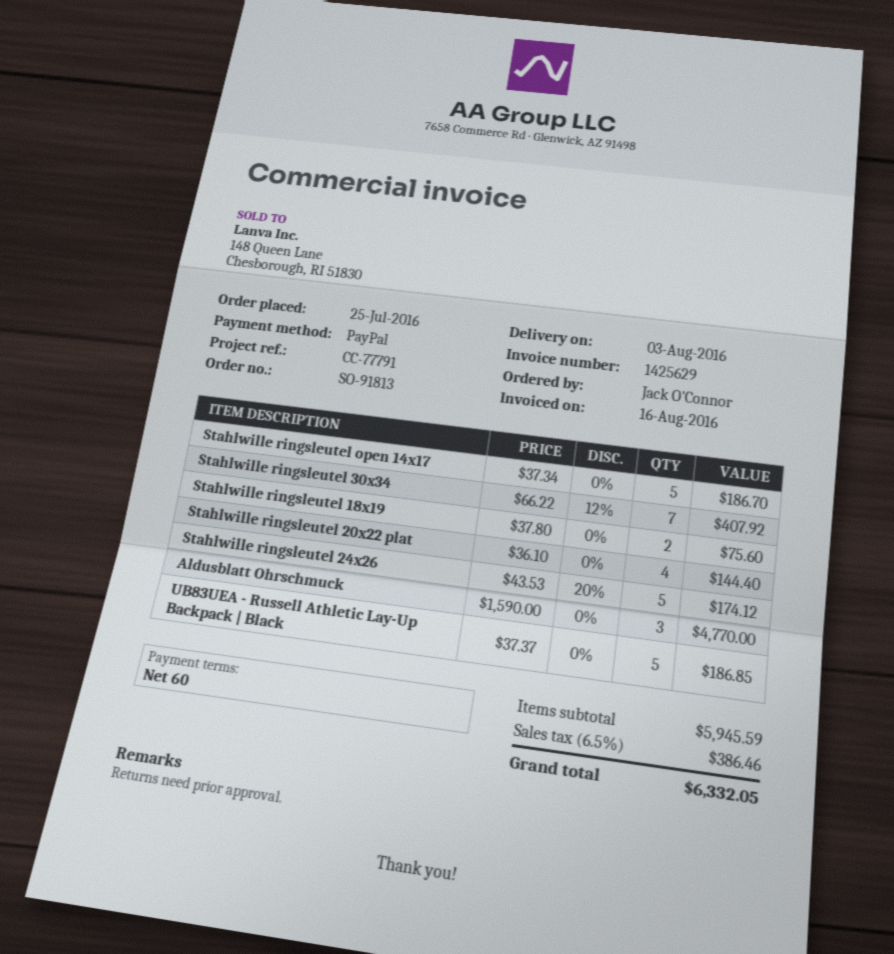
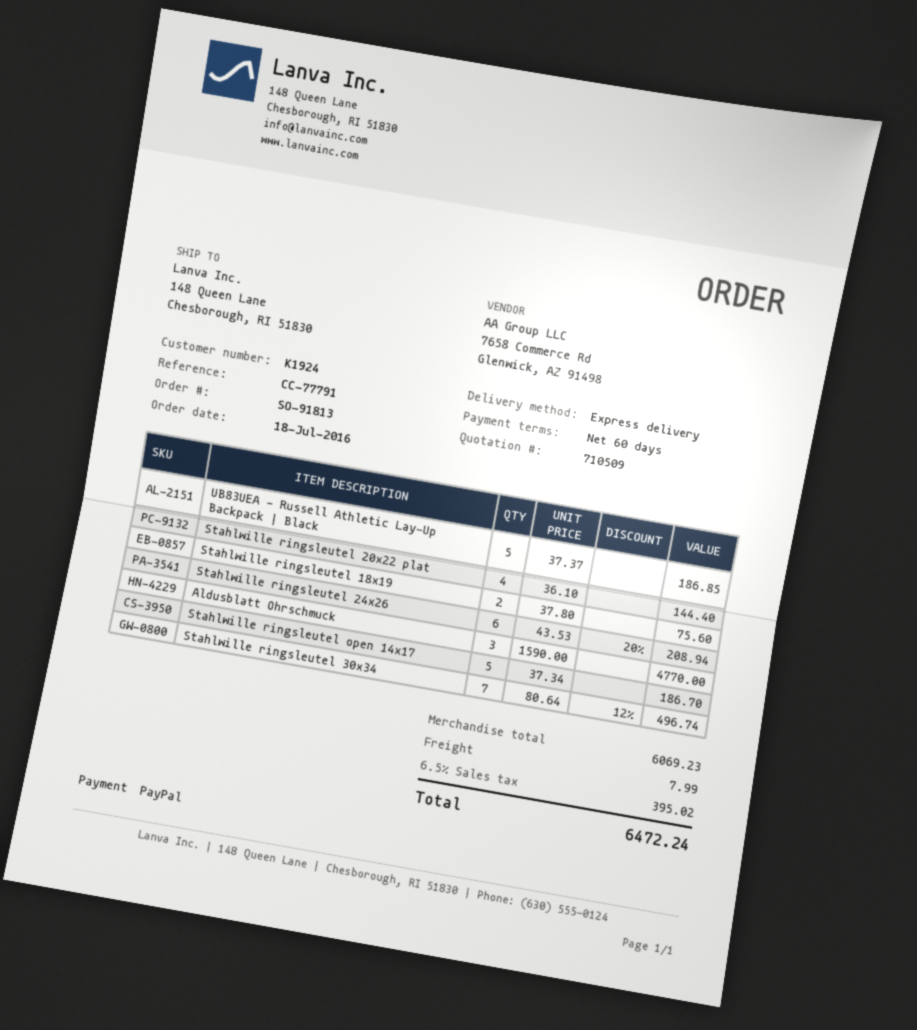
order date: 2016-07-25 -> 2016-07-18
Stahlwille ringsleutel 30x34: 7 x 66.22 - 12% = 407.92 -> 7 x 80.64 - 12% = 496.74
Stahlwille ringsleutel 24x26: 5 x 43.53 - 20% = 174.12 -> 6 x 43.53 - 20% = 208.94
subtotal: 5945.59 -> 6069.23
shipping: none -> 7.99
tax: 6.5% = 386.46 -> 6.5% = 395.02
total: 6332.05 -> 6472.24

